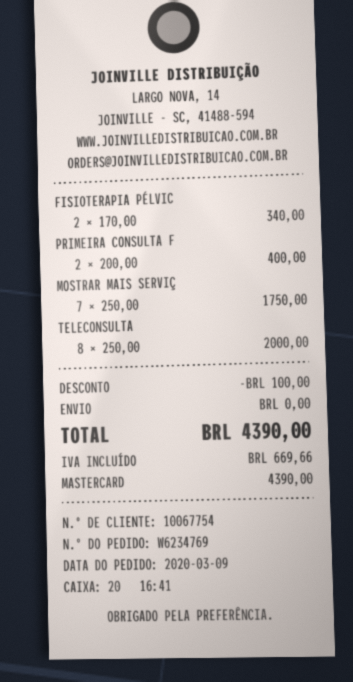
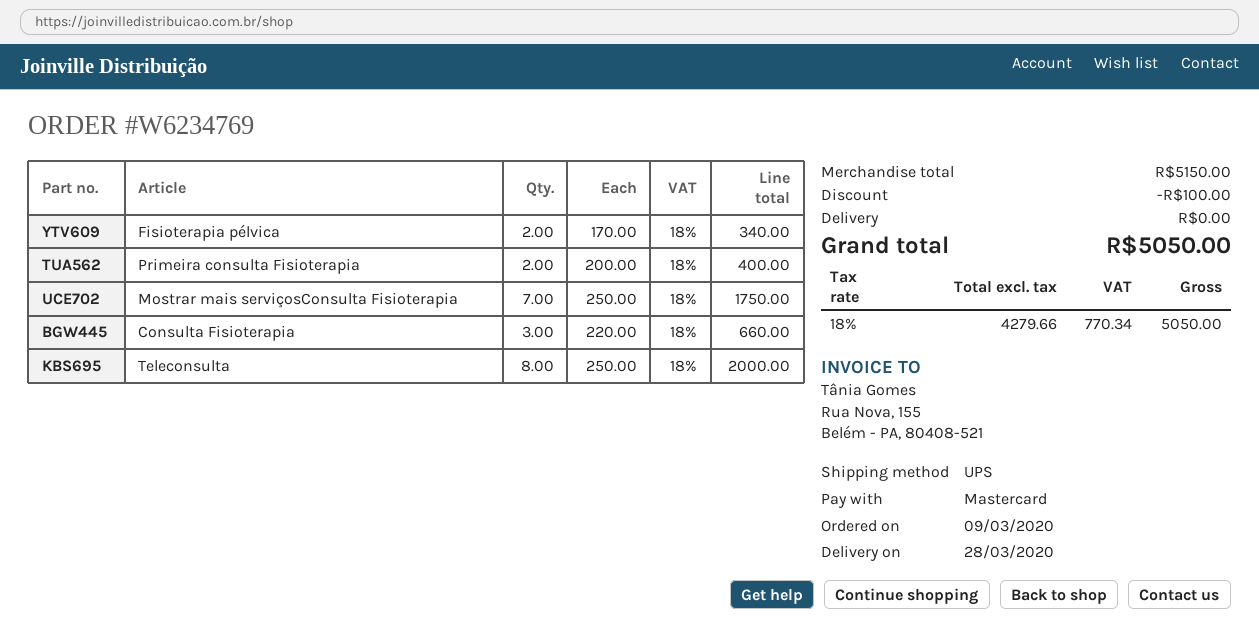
Consulta Fisioterapia: none -> 3 x 220.00 = 660.00
tax: 669.66 -> 770.34
total: 4390.00 -> 5050.00

